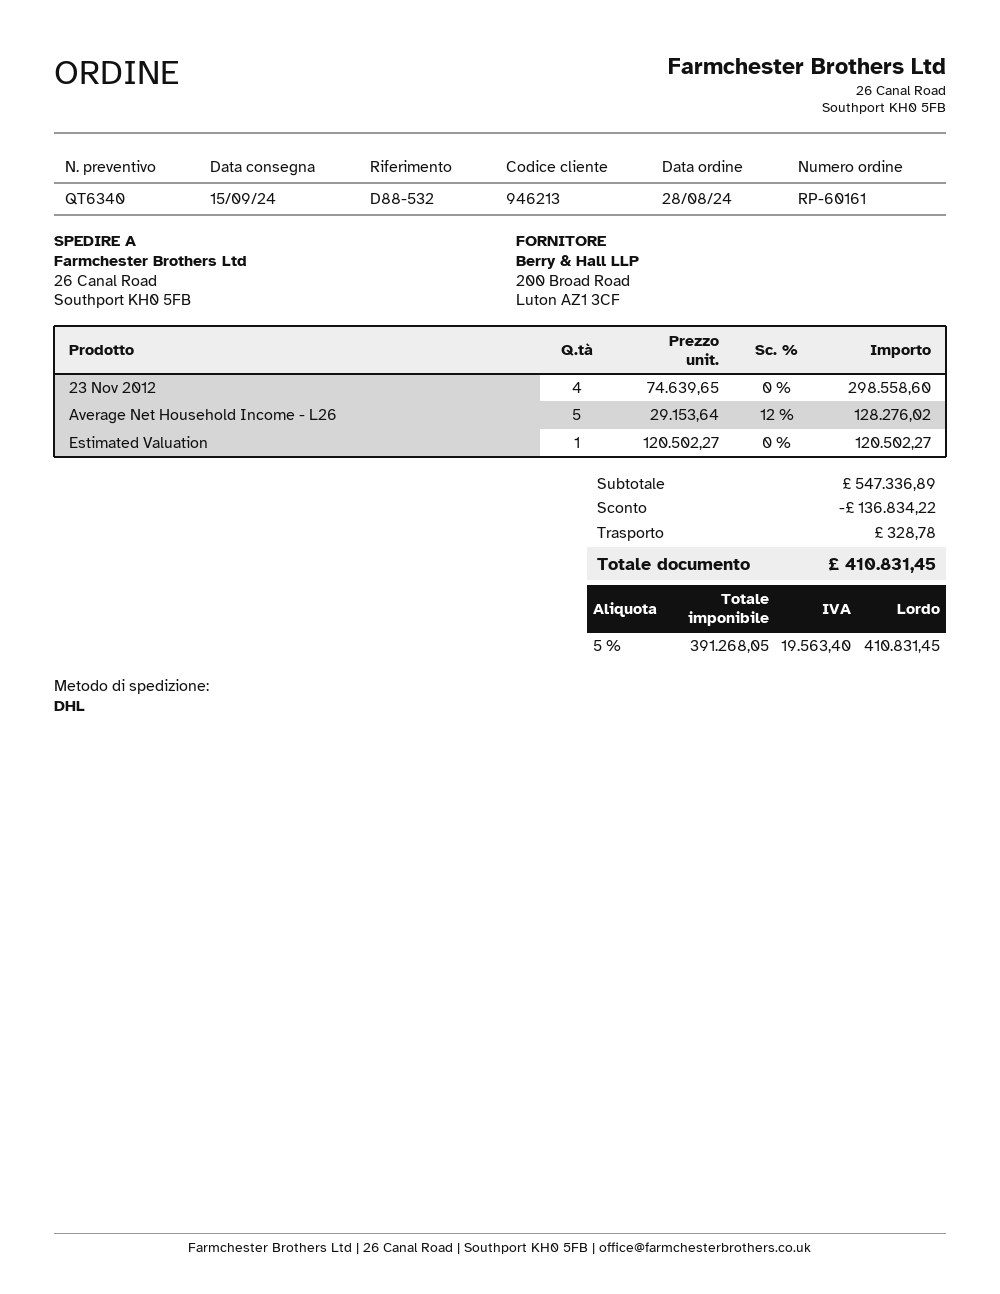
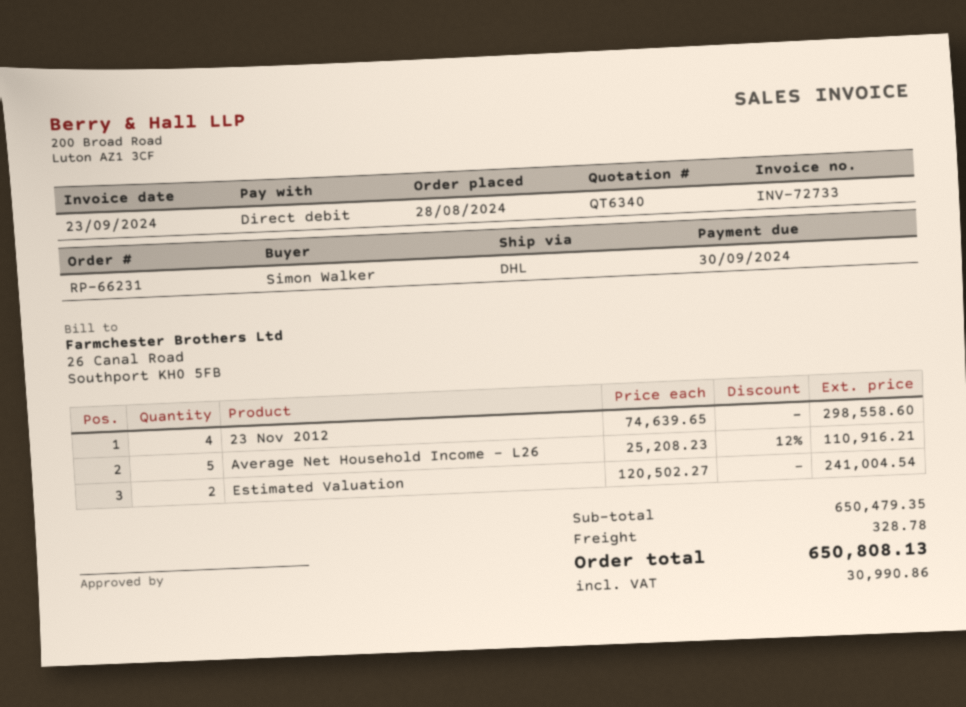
order number: RP-60161 -> RP-66231
Average Net Household Income - L26: 5 x 29153.64 - 12% = 128276.02 -> 5 x 25208.23 - 12% = 110916.21
Estimated Valuation: 1 x 120502.27 = 120502.27 -> 2 x 120502.27 = 241004.54
subtotal: 547336.89 -> 650479.35
discount: 136834.22 -> none
tax: 19563.40 -> 30990.86
total: 410831.45 -> 650808.13

